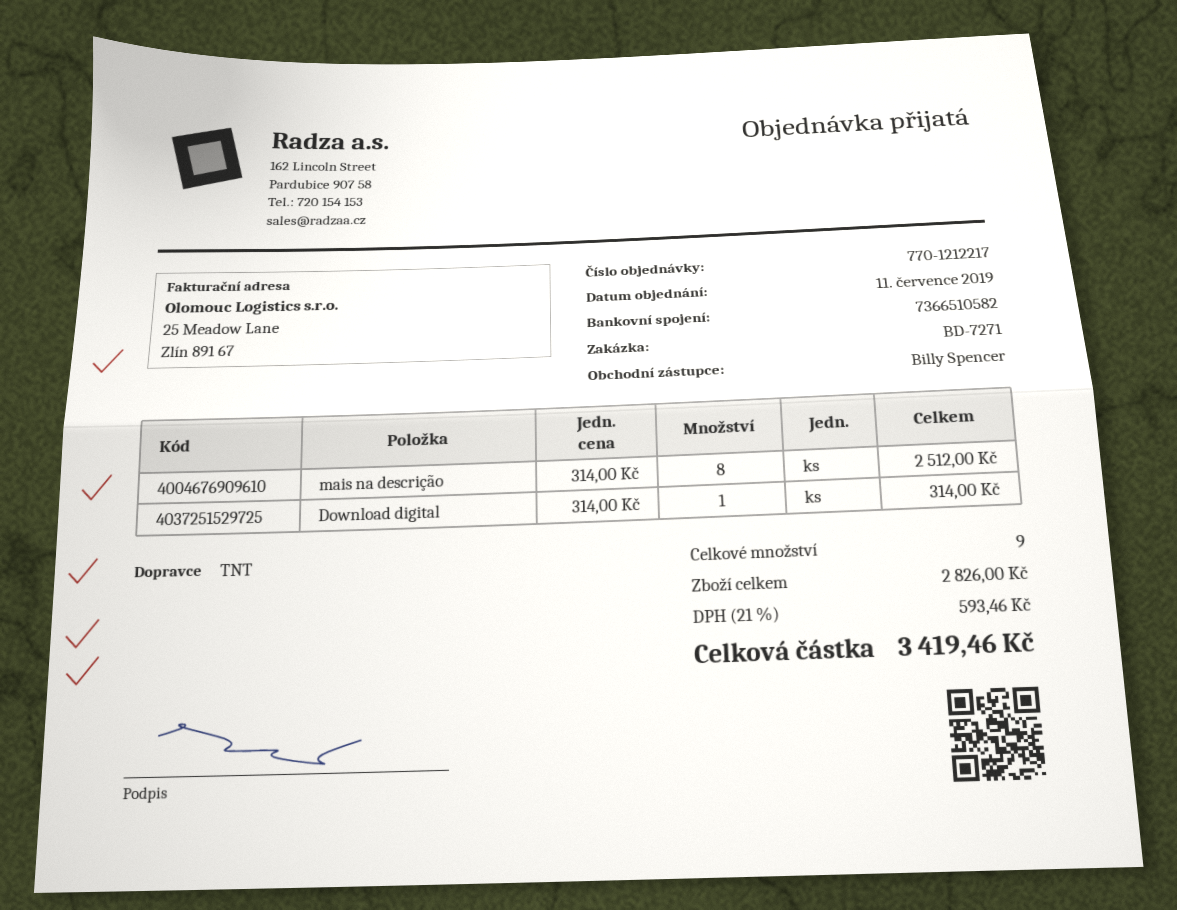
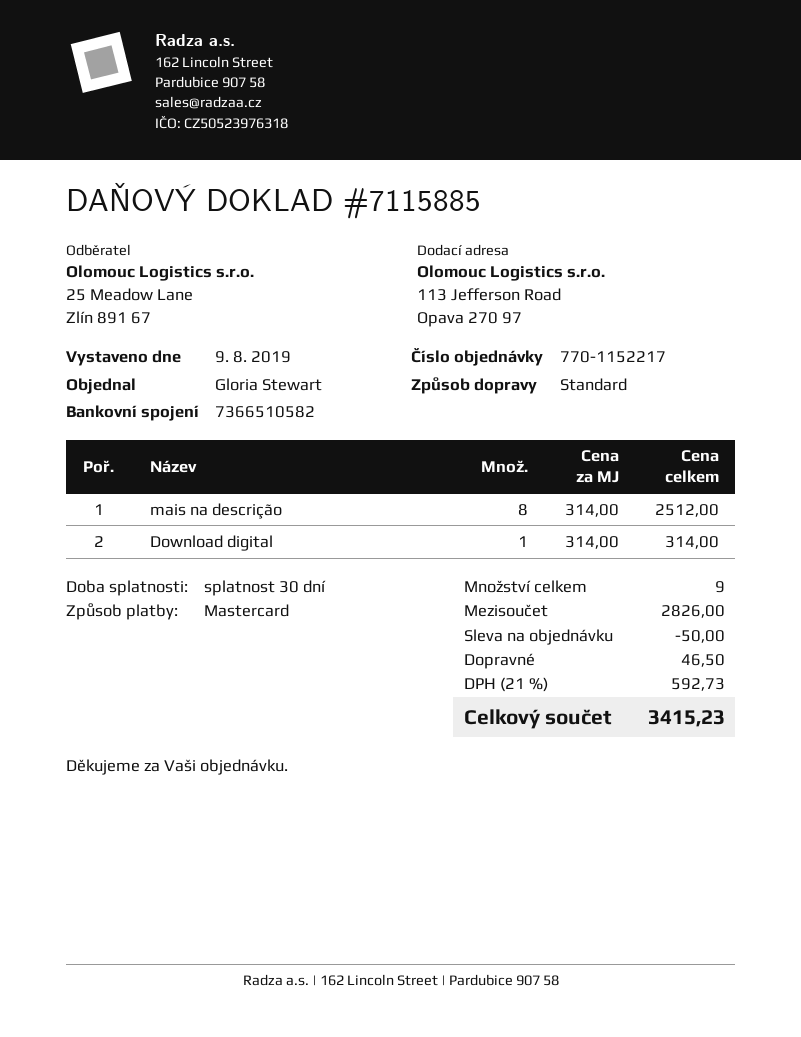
order number: 770-1212217 -> 770-1152217
shipping method: TNT -> standard
discount: none -> 50.00
shipping: none -> 46.50
tax: 21% = 593.46 -> 21% = 592.73
total: 3419.46 -> 3415.23

